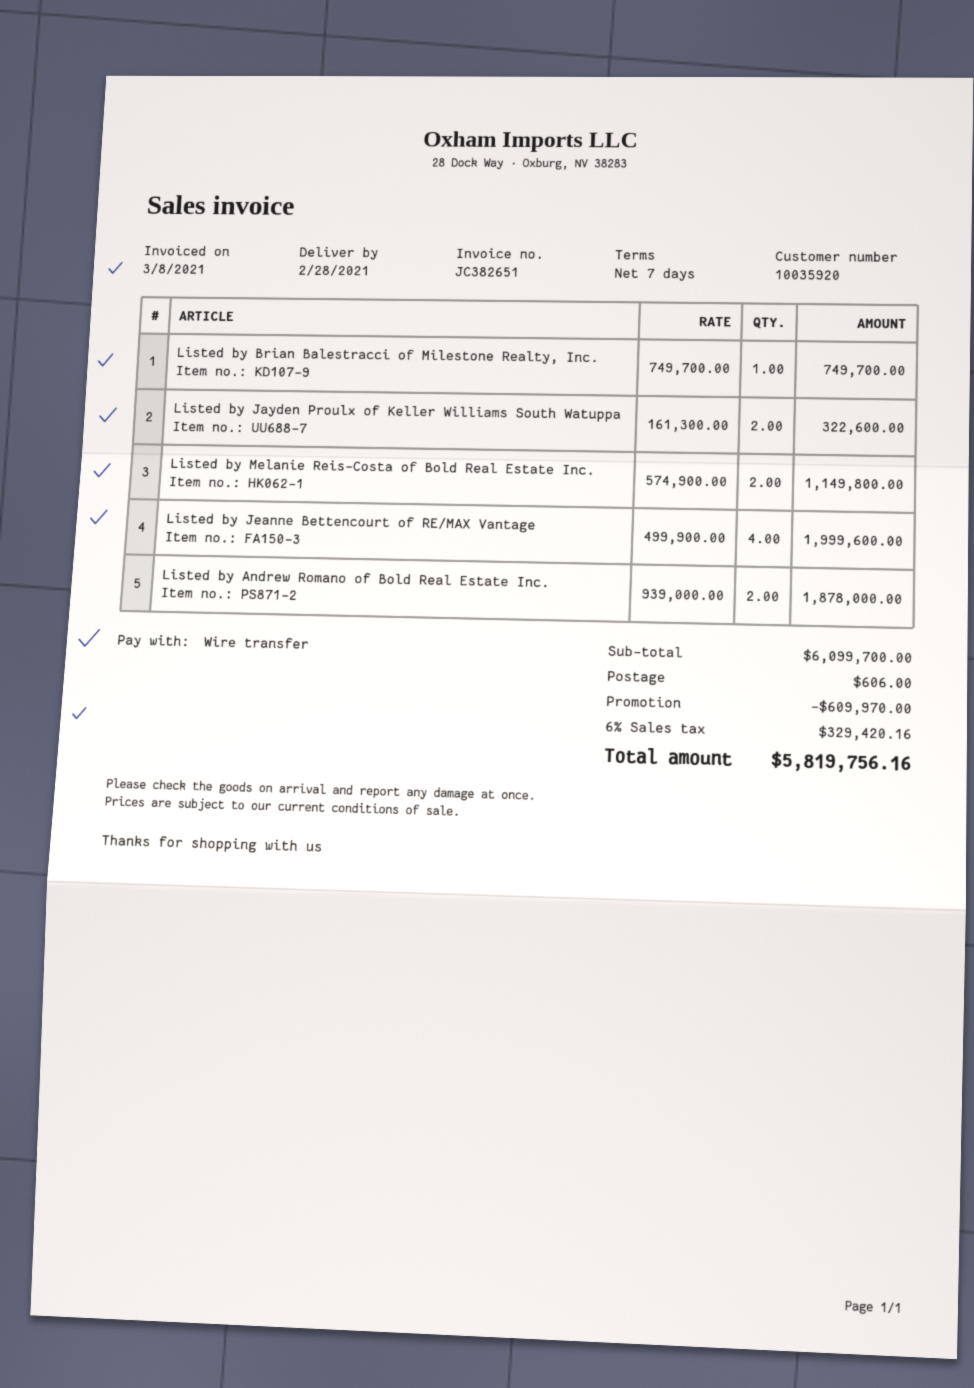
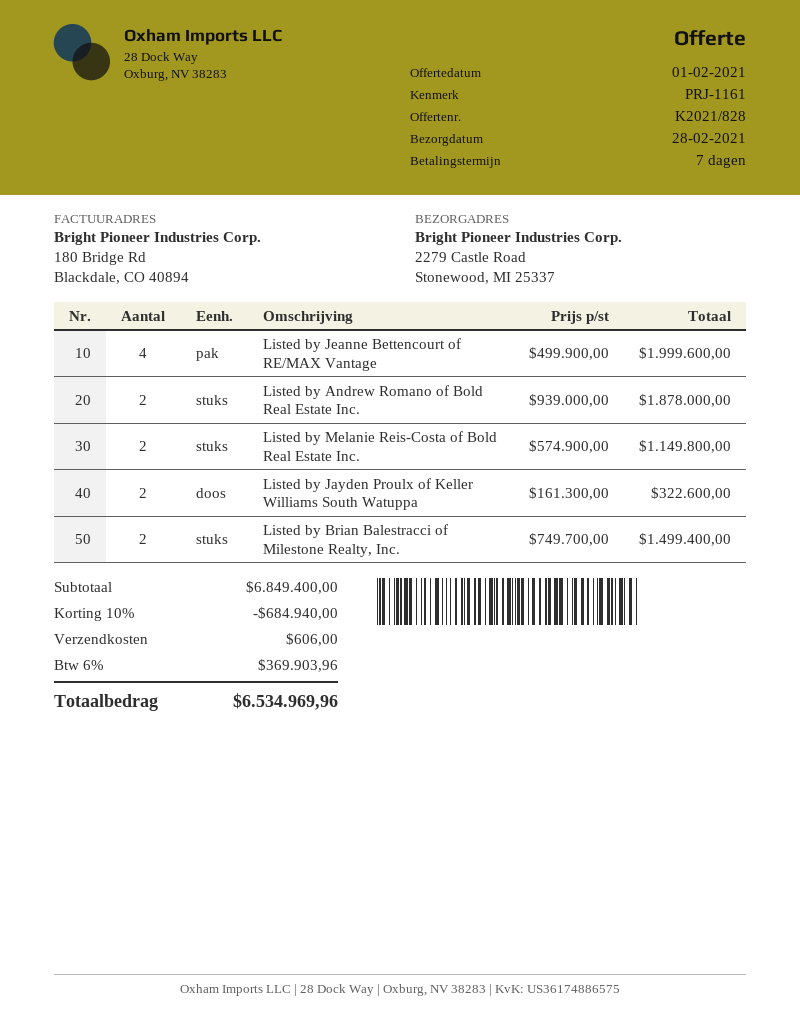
Listed by Brian Balestracci of Milestone Realty, Inc.: 1 x 749700.00 = 749700.00 -> 2 x 749700.00 = 1499400.00
subtotal: 6099700.00 -> 6849400.00
discount: 609970.00 -> 684940.00
tax: 6% = 329420.16 -> 6% = 369903.96
total: 5819756.16 -> 6534969.96

